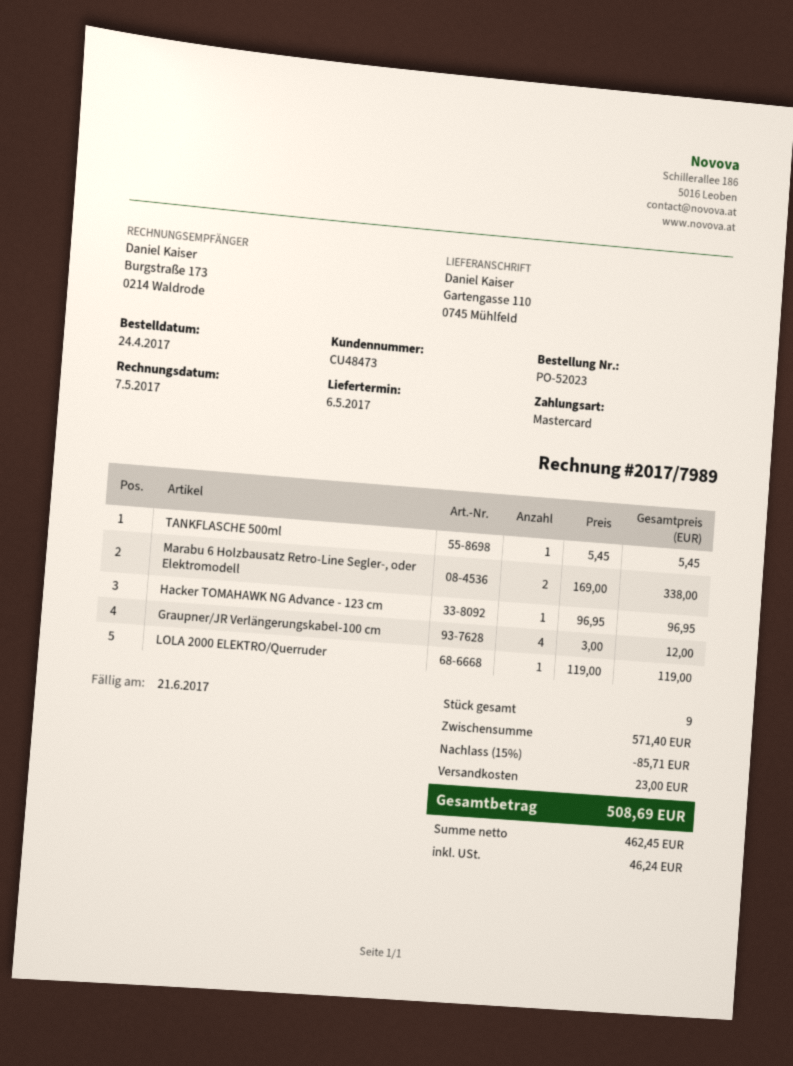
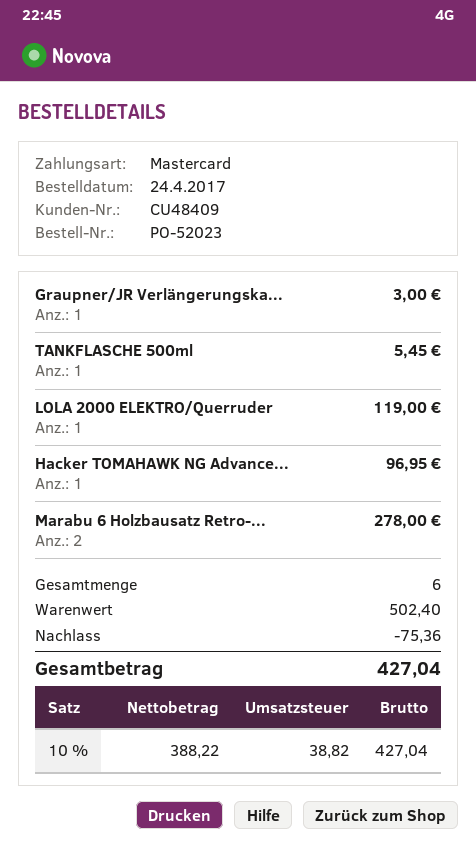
customer number: CU48473 -> CU48409
Marabu 6 Holzbausatz Retro-Line Segler-, oder Elektromodell: 2 for 338.00 -> 2 for 278.00
Graupner/JR Verlängerungskabel-100 cm: 4 for 12.00 -> 1 for 3.00
total quantity: 9 -> 6
subtotal: 571.40 -> 502.40
discount: 85.71 -> 75.36
shipping: 23.00 -> none
net: 462.45 -> 388.22
tax: 46.24 -> 38.82
total: 508.69 -> 427.04

